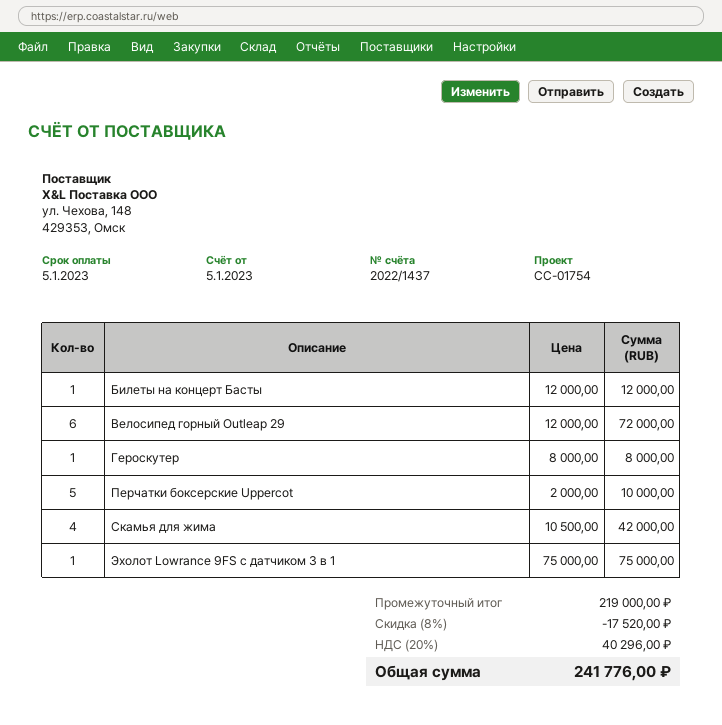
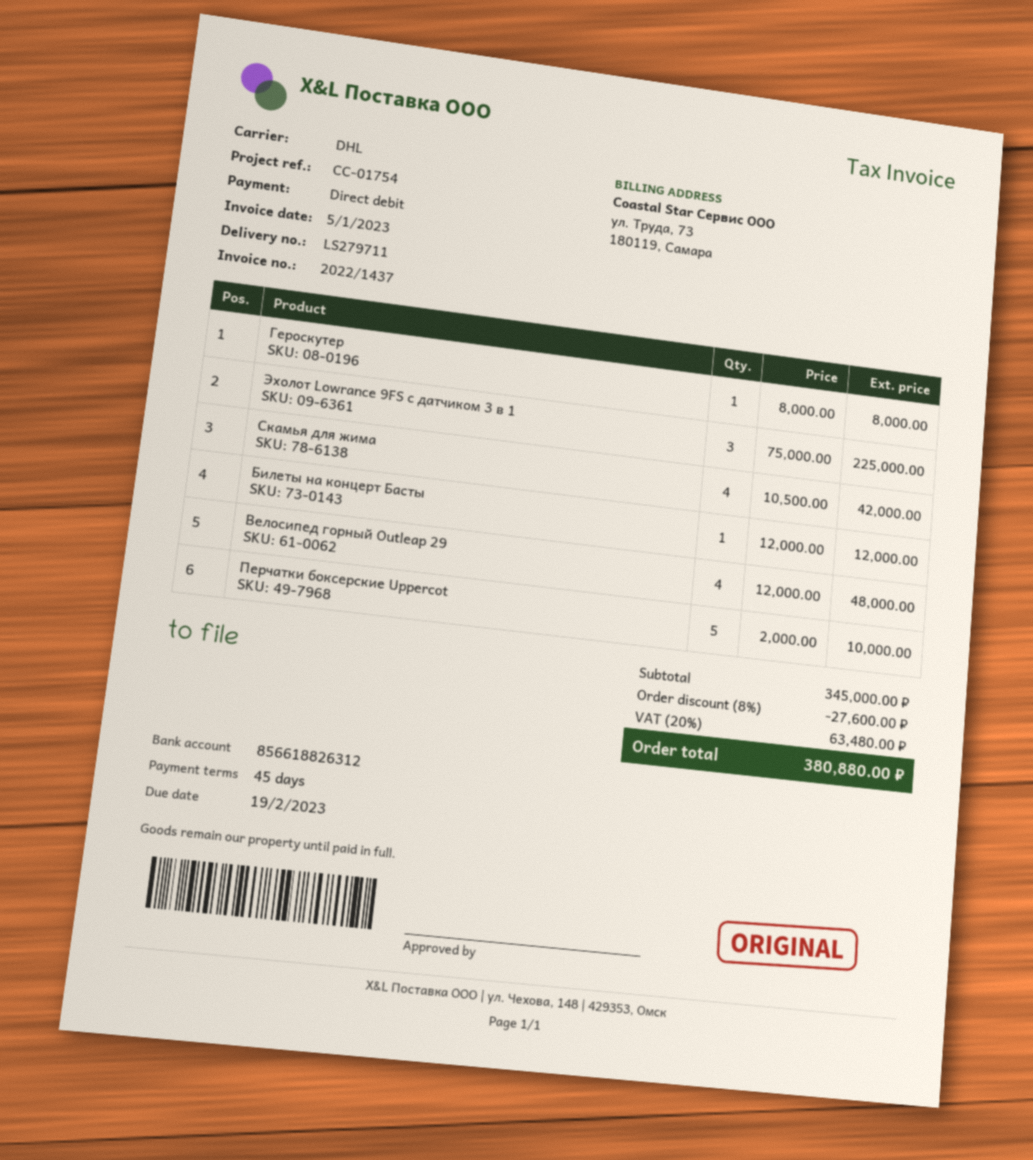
due date: 2023-01-05 -> 2023-02-19
Велосипед горный Outleap 29: 6 x 12000.00 = 72000.00 -> 4 x 12000.00 = 48000.00
Эхолот Lowrance 9FS c датчиком 3 в 1: 1 x 75000.00 = 75000.00 -> 3 x 75000.00 = 225000.00
subtotal: 219000.00 -> 345000.00
discount: 8% = 17520.00 -> 8% = 27600.00
tax: 20% = 40296.00 -> 20% = 63480.00
total: 241776.00 -> 380880.00

